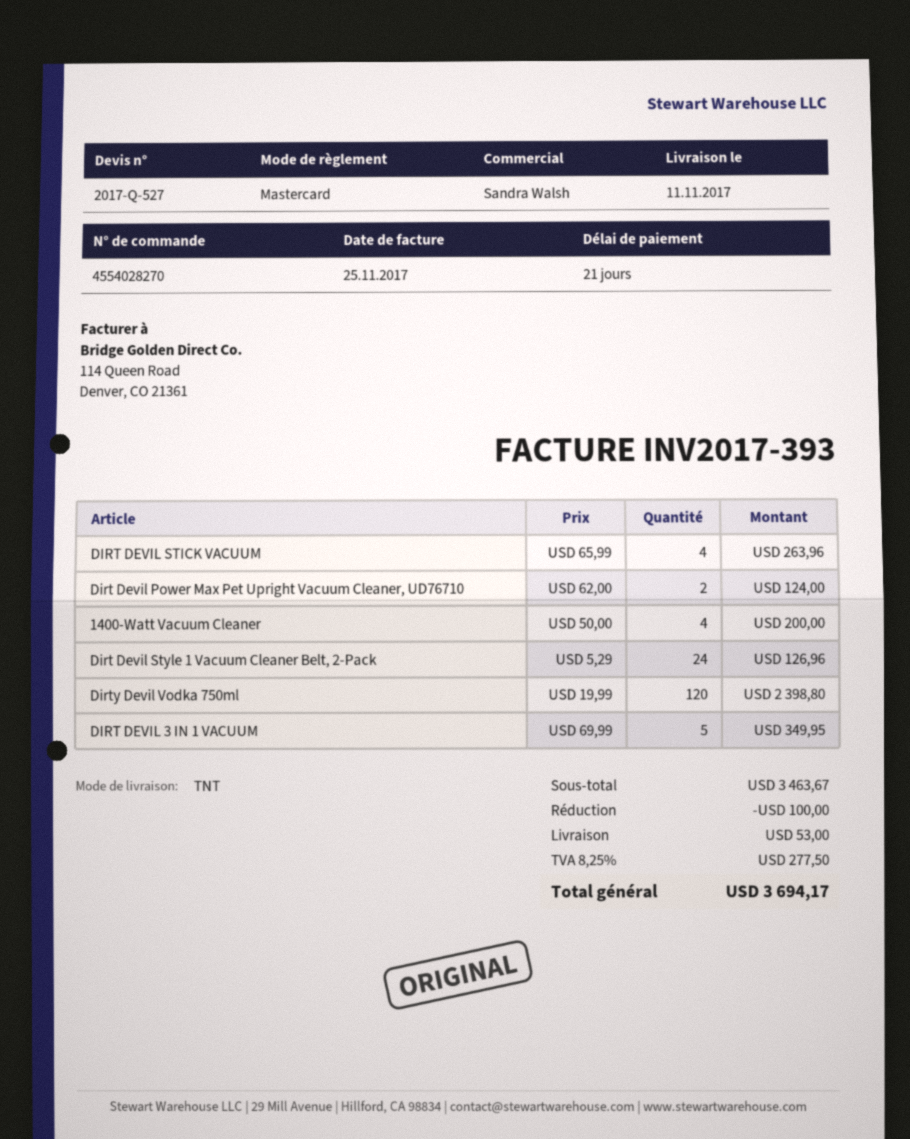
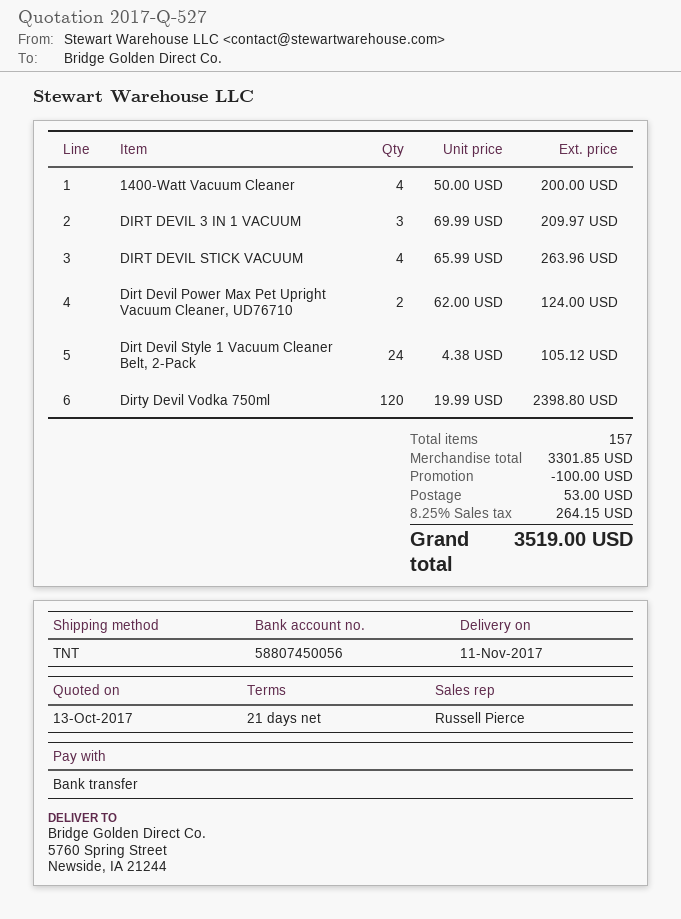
sales rep: Sandra Walsh -> Russell Pierce
payment method: Mastercard -> bank transfer
Dirt Devil Style 1 Vacuum Cleaner Belt, 2-Pack: 24 x 5.29 = 126.96 -> 24 x 4.38 = 105.12
DIRT DEVIL 3 IN 1 VACUUM: 5 x 69.99 = 349.95 -> 3 x 69.99 = 209.97
subtotal: 3463.67 -> 3301.85
tax: 8.25% = 277.50 -> 8.25% = 264.15
total: 3694.17 -> 3519.00

